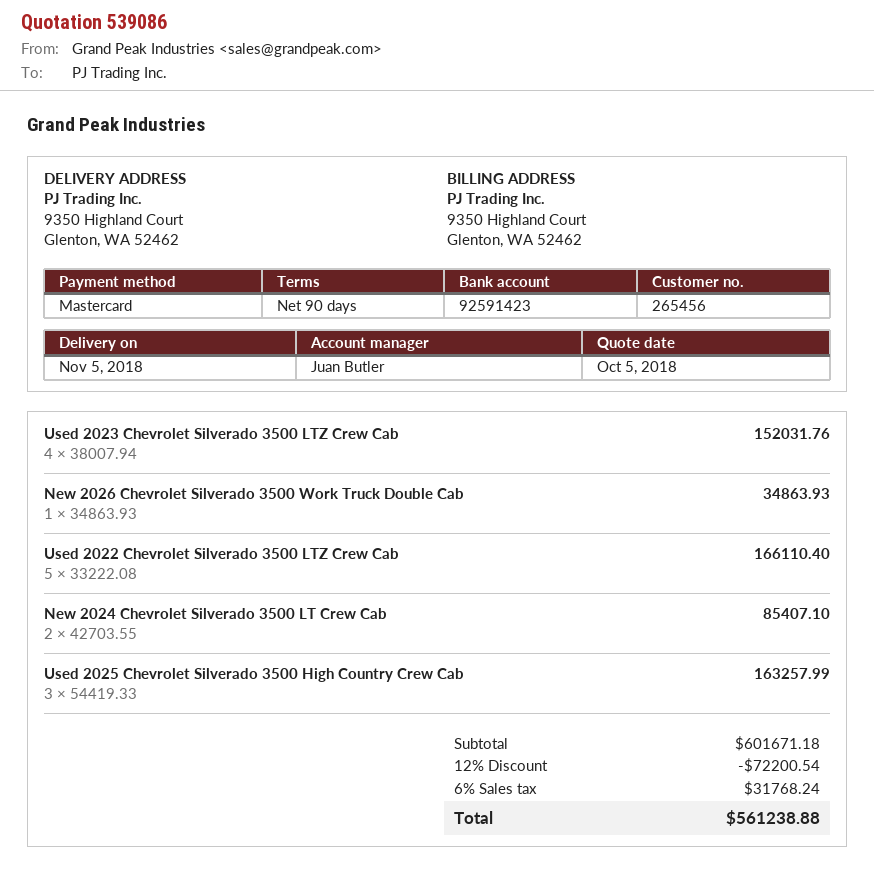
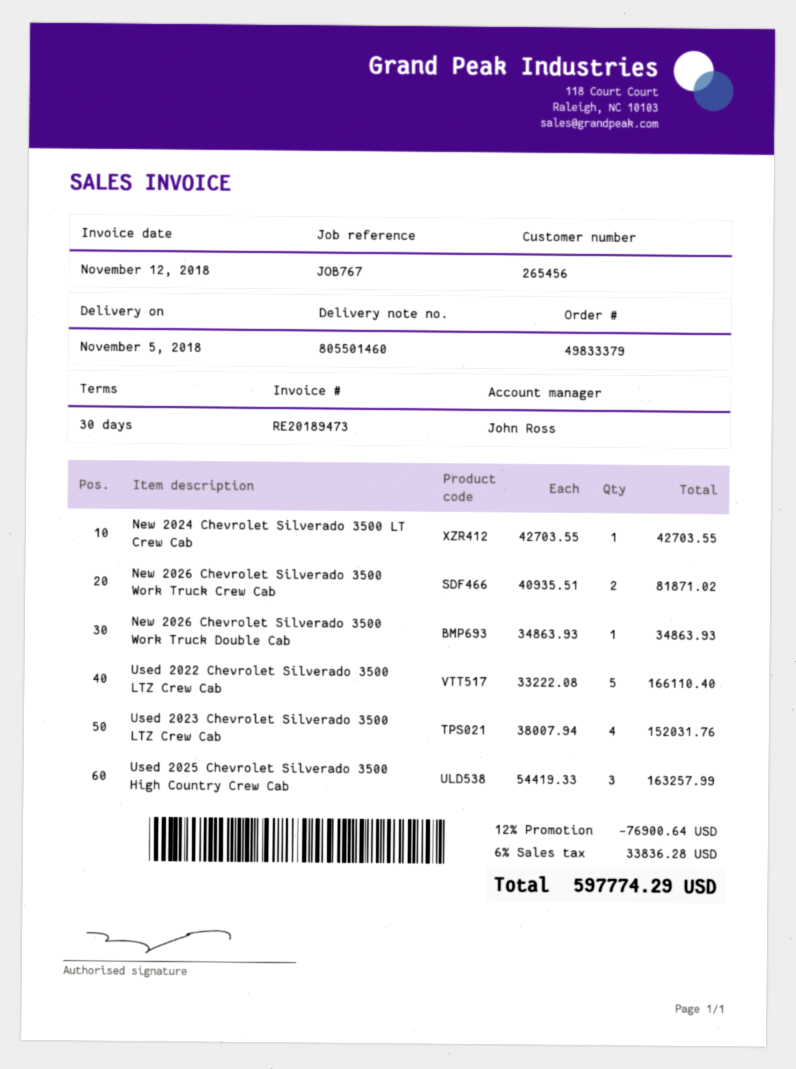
payment terms: 90 days -> 30 days
sales rep: Juan Butler -> John Ross
New 2024 Chevrolet Silverado 3500 LT Crew Cab: 2 x 42703.55 = 85407.10 -> 1 x 42703.55 = 42703.55
New 2026 Chevrolet Silverado 3500 Work Truck Crew Cab: none -> 2 x 40935.51 = 81871.02
discount: 12% = 72200.54 -> 12% = 76900.64
tax: 6% = 31768.24 -> 6% = 33836.28
total: 561238.88 -> 597774.29

